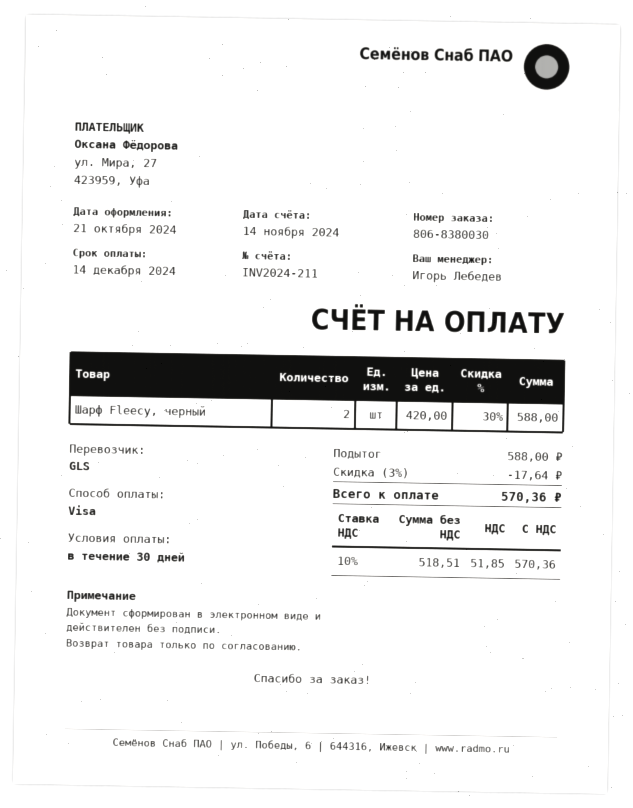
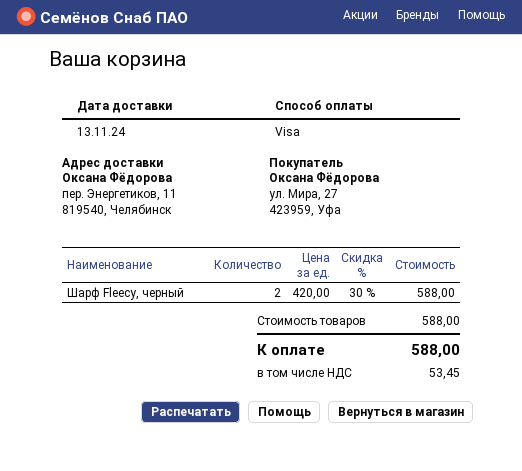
discount: 3% = 17.64 -> none
tax: 51.85 -> 53.45
total: 570.36 -> 588.00

